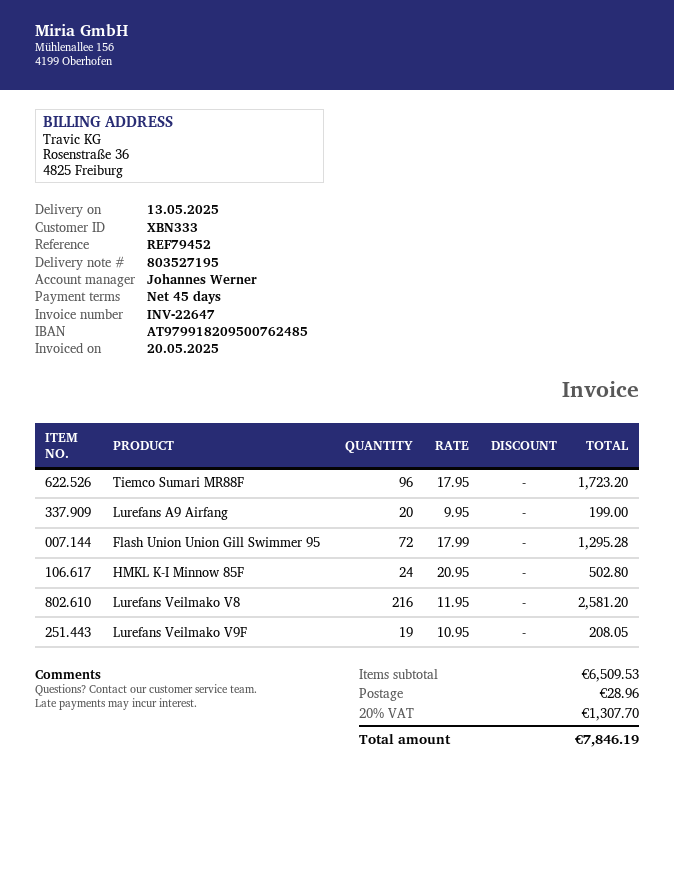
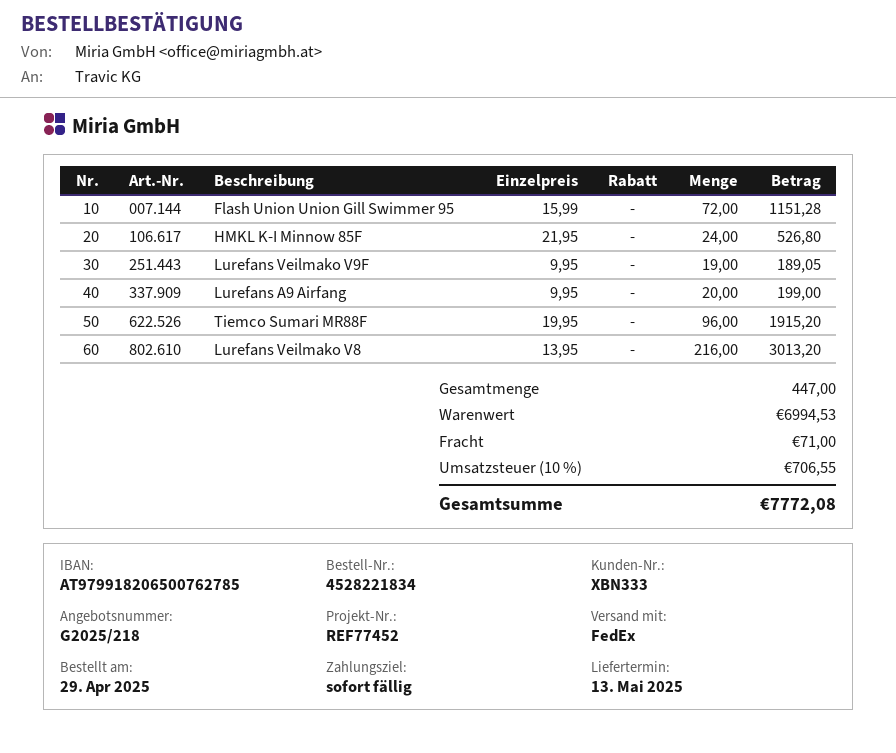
payment terms: 45 days -> on receipt
reference: REF79452 -> REF77452
bank account: AT979918209500762485 -> AT979918206500762785
Tiemco Sumari MR88F: 96 x 17.95 = 1723.20 -> 96 x 19.95 = 1915.20
Flash Union Union Gill Swimmer 95: 72 x 17.99 = 1295.28 -> 72 x 15.99 = 1151.28
HMKL K-I Minnow 85F: 24 x 20.95 = 502.80 -> 24 x 21.95 = 526.80
Lurefans Veilmako V8: 216 x 11.95 = 2581.20 -> 216 x 13.95 = 3013.20
Lurefans Veilmako V9F: 19 x 10.95 = 208.05 -> 19 x 9.95 = 189.05
subtotal: 6509.53 -> 6994.53
shipping: 28.96 -> 71.00
tax: 20% = 1307.70 -> 10% = 706.55
total: 7846.19 -> 7772.08

